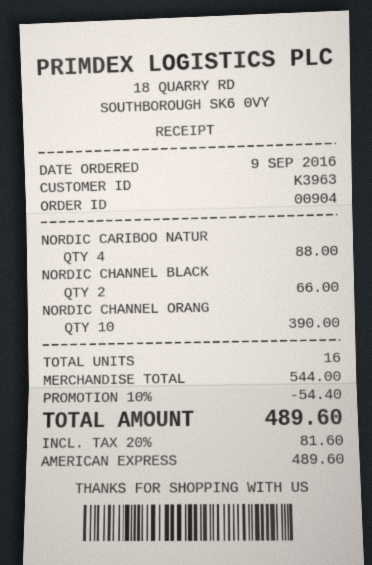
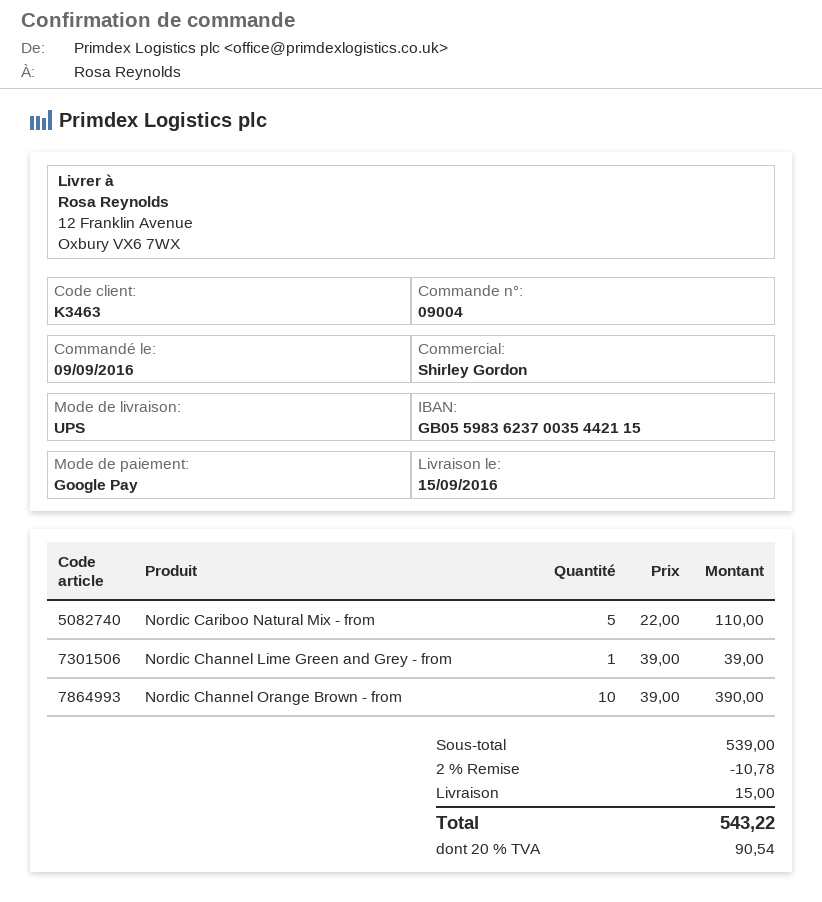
order number: 00904 -> 09004
customer number: K3963 -> K3463
payment method: American Express -> Google Pay
NORDIC CARIBOO NATUR: 4 for 88.00 -> 5 for 110.00
NORDIC CHANNEL BLACK: 2 for 66.00 -> none
Nordic Channel Lime Green and Grey - from: none -> 1 for 39.00
subtotal: 544.00 -> 539.00
discount: 10% = 54.40 -> 2% = 10.78
shipping: none -> 15.00
tax: 20% = 81.60 -> 20% = 90.54
total: 489.60 -> 543.22

